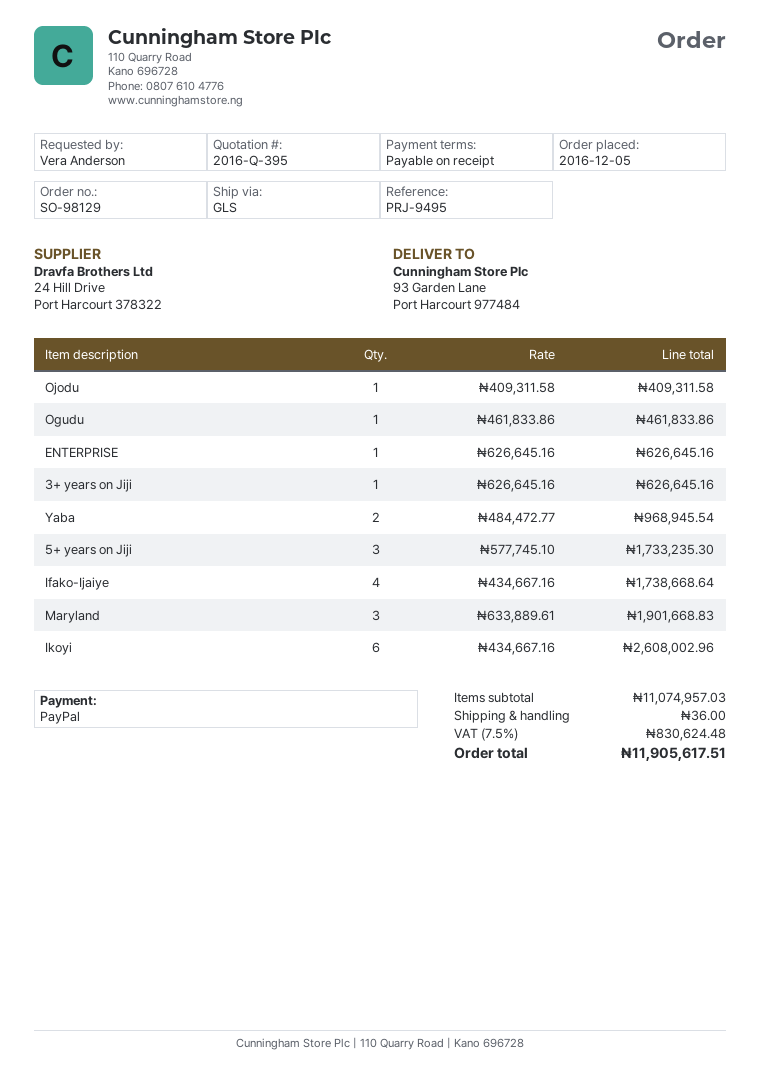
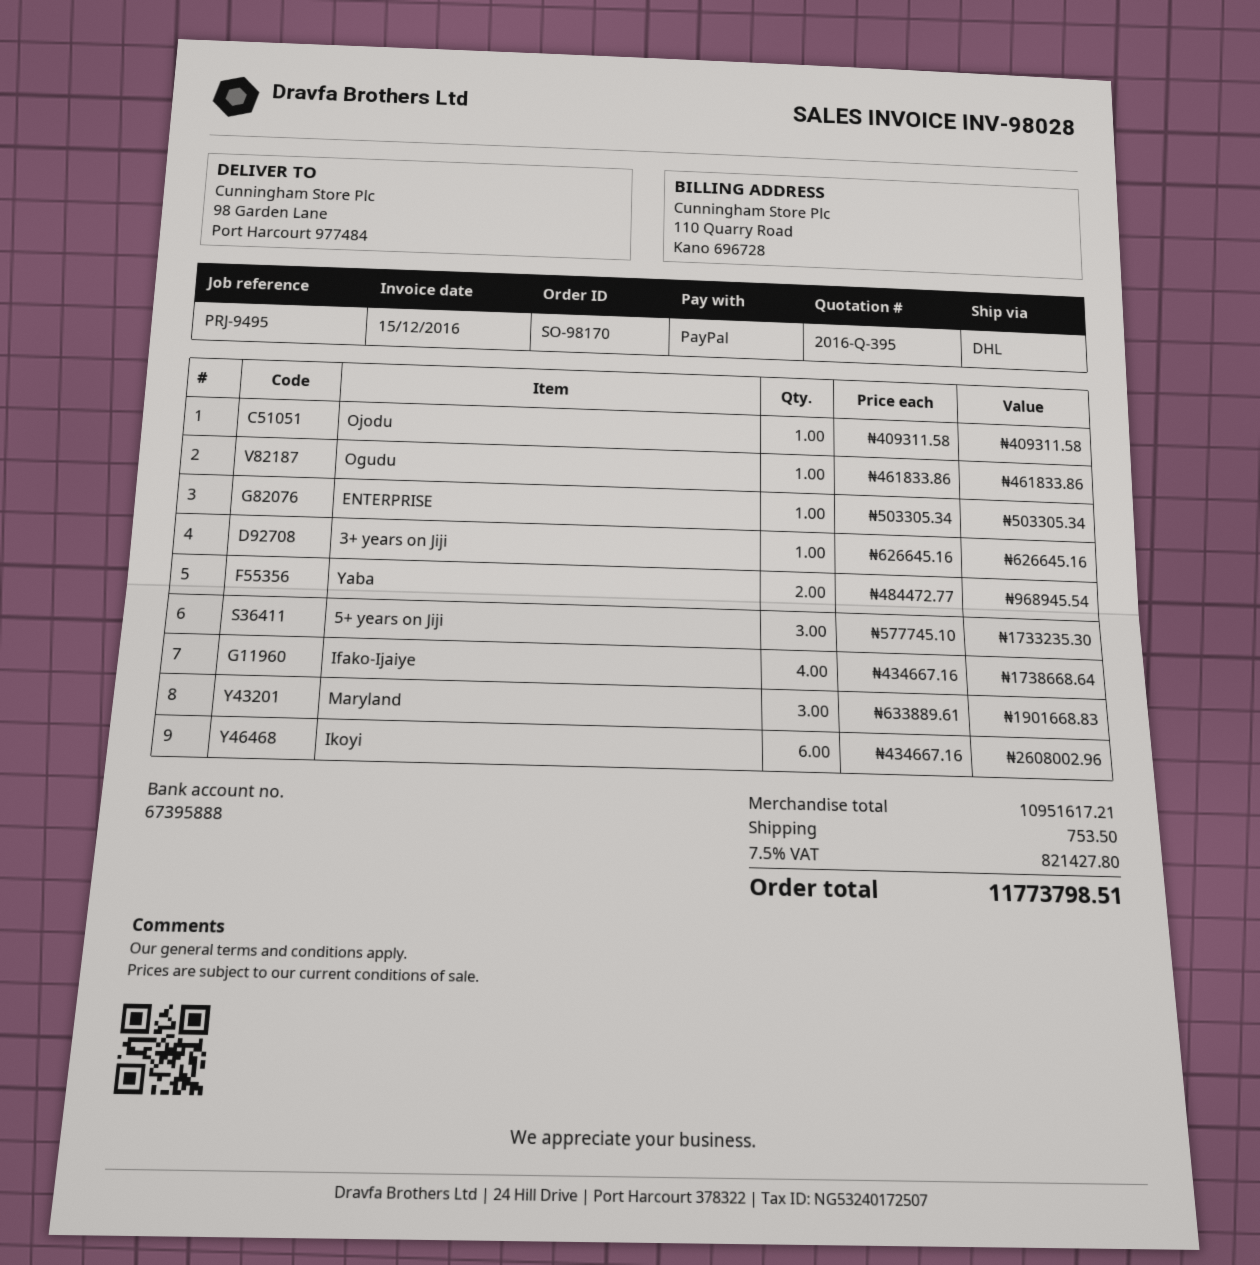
order number: SO-98129 -> SO-98170
shipping method: GLS -> DHL
ship to: 93 Garden Lane, Port Harcourt 977484 -> 98 Garden Lane, Port Harcourt 977484
ENTERPRISE: 1 x 626645.16 = 626645.16 -> 1 x 503305.34 = 503305.34
subtotal: 11074957.03 -> 10951617.21
shipping: 36.00 -> 753.50
tax: 7.5% = 830624.48 -> 7.5% = 821427.80
total: 11905617.51 -> 11773798.51

